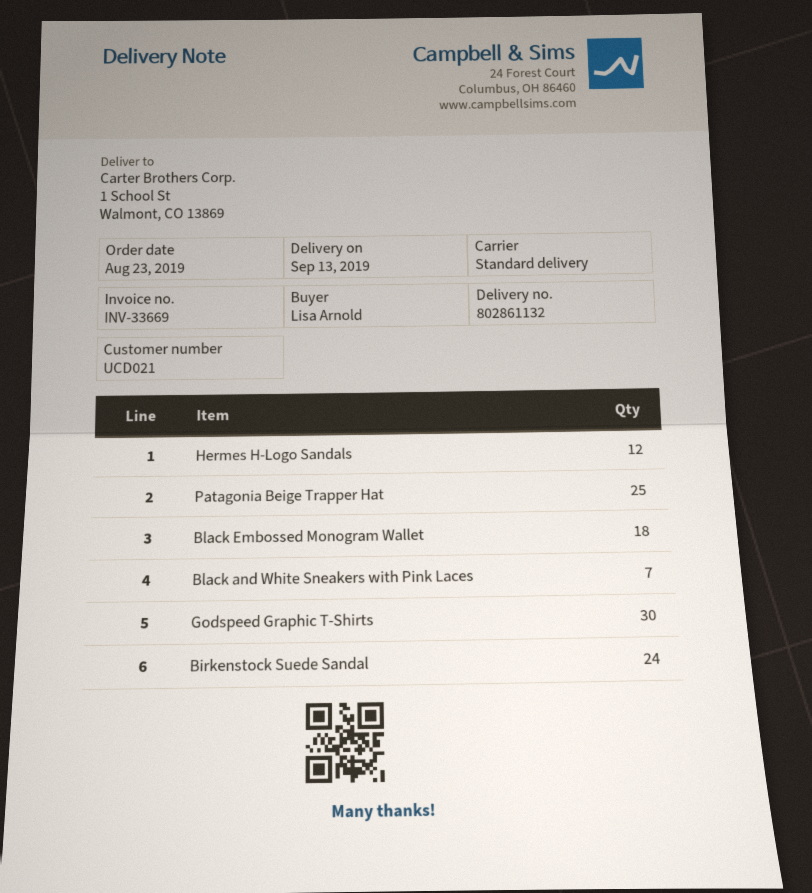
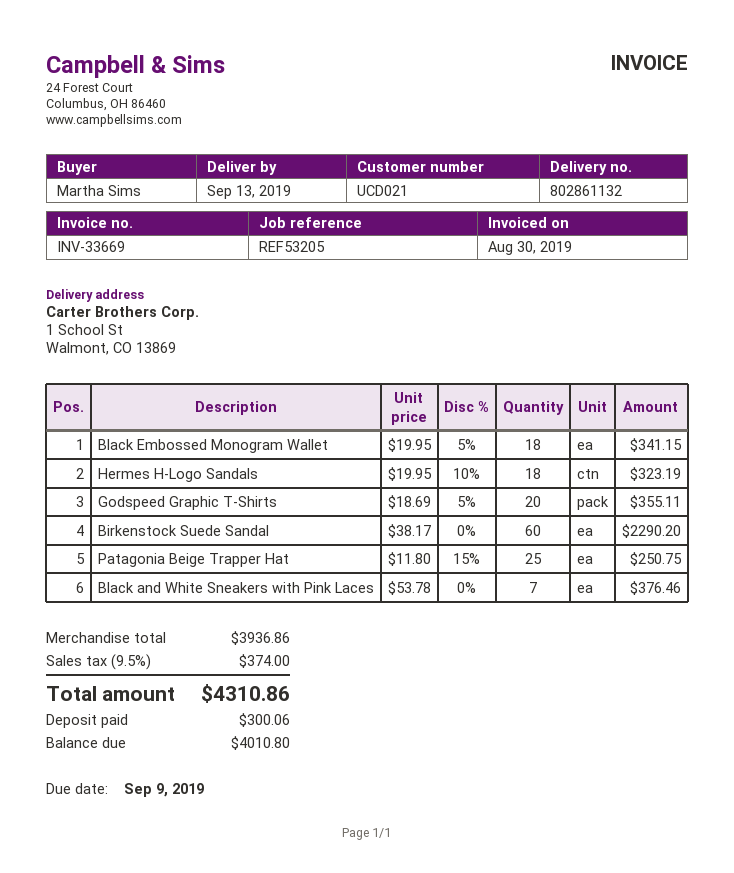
ordered by: Lisa Arnold -> Martha Sims
Hermes H-Logo Sandals: 12 -> 18
Godspeed Graphic T-Shirts: 30 -> 20
Birkenstock Suede Sandal: 24 -> 60

